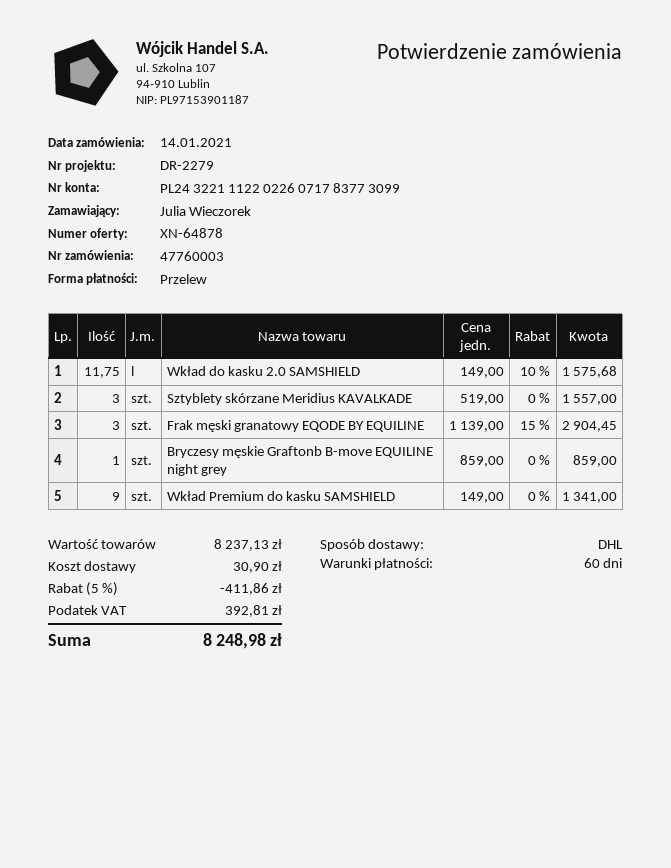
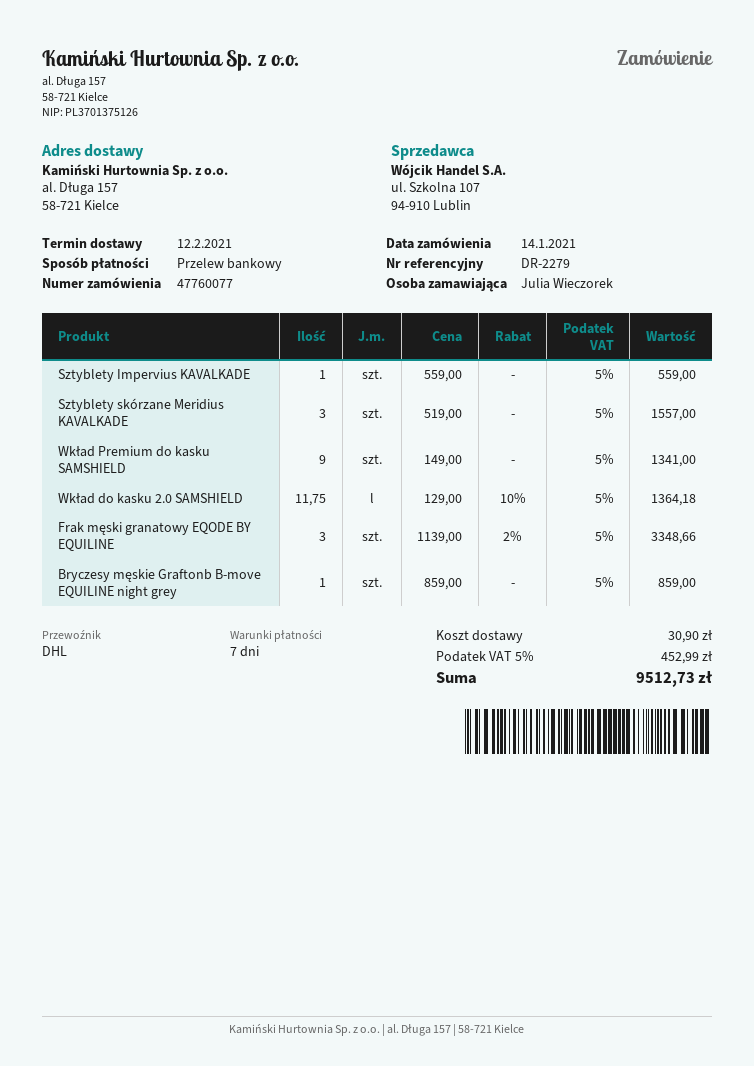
order number: 47760003 -> 47760077
payment terms: 60 days -> 7 days
Wkład do kasku 2.0 SAMSHIELD: 11.75 x 149.00 - 10% = 1575.68 -> 11.75 x 129.00 - 10% = 1364.18
Frak męski granatowy EQODE BY EQUILINE: 3 x 1139.00 - 15% = 2904.45 -> 3 x 1139.00 - 2% = 3348.66
Sztyblety Impervius KAVALKADE: none -> 1 x 559.00 = 559.00
discount: 5% = 411.86 -> none
tax: 392.81 -> 452.99
total: 8248.98 -> 9512.73

